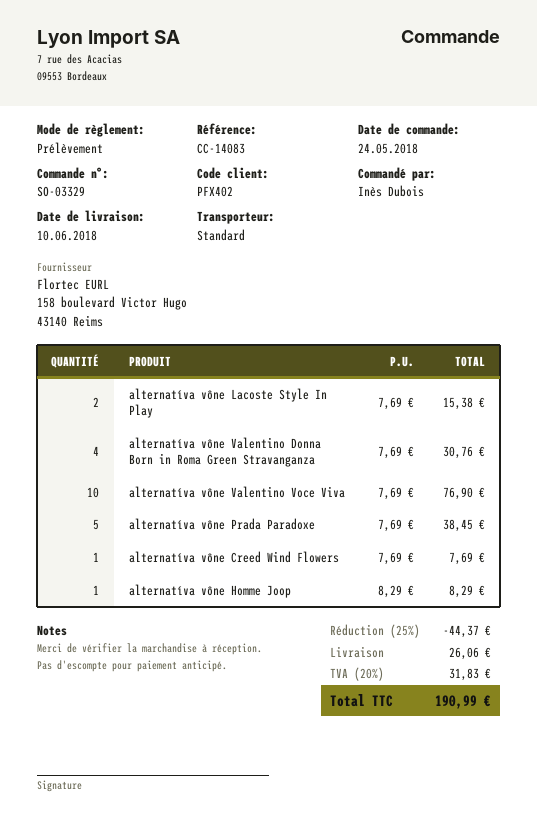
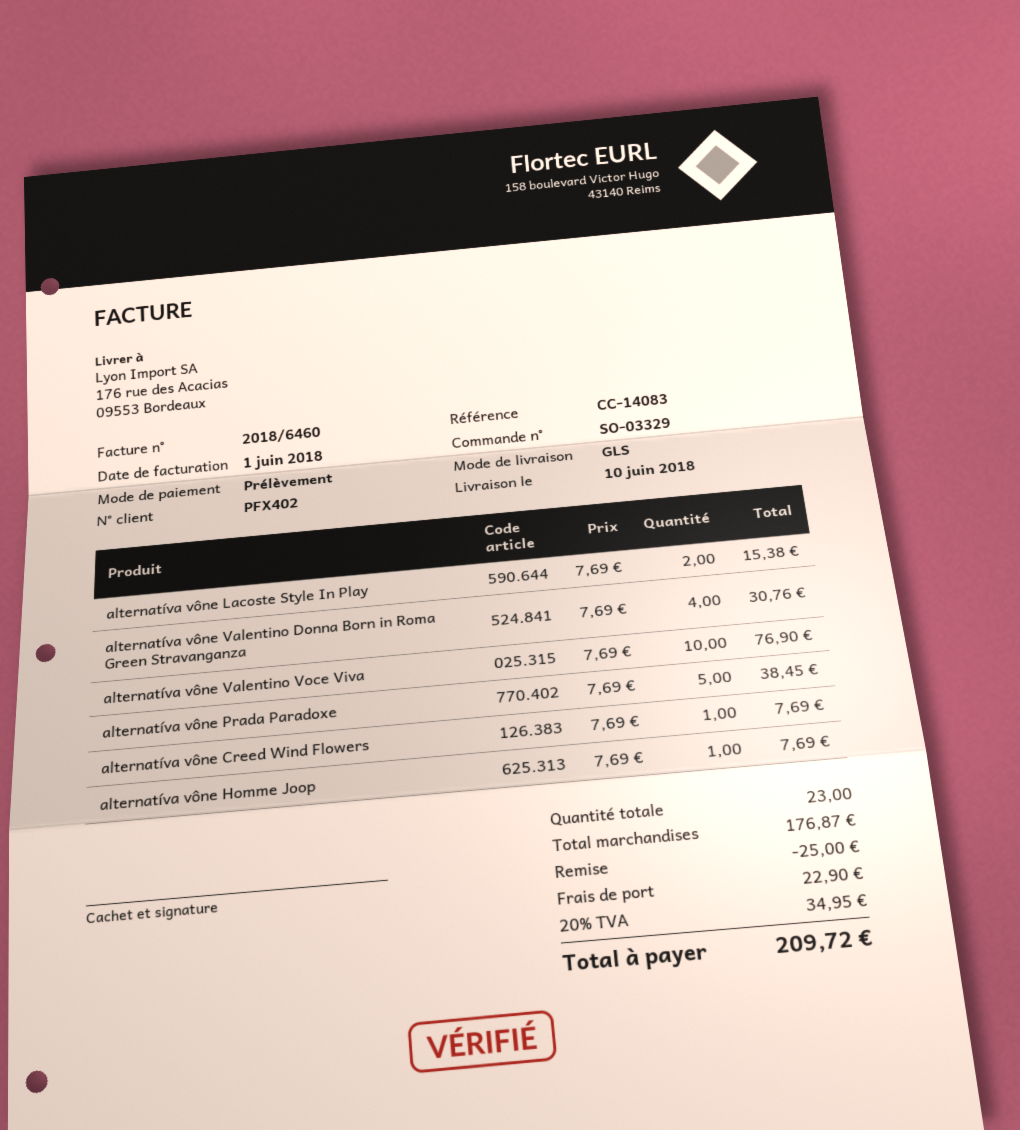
shipping method: standard -> GLS
alternatíva vône Homme Joop: 1 x 8.29 = 8.29 -> 1 x 7.69 = 7.69
discount: 44.37 -> 25.00
shipping: 26.06 -> 22.90
tax: 20% = 31.83 -> 20% = 34.95
total: 190.99 -> 209.72

